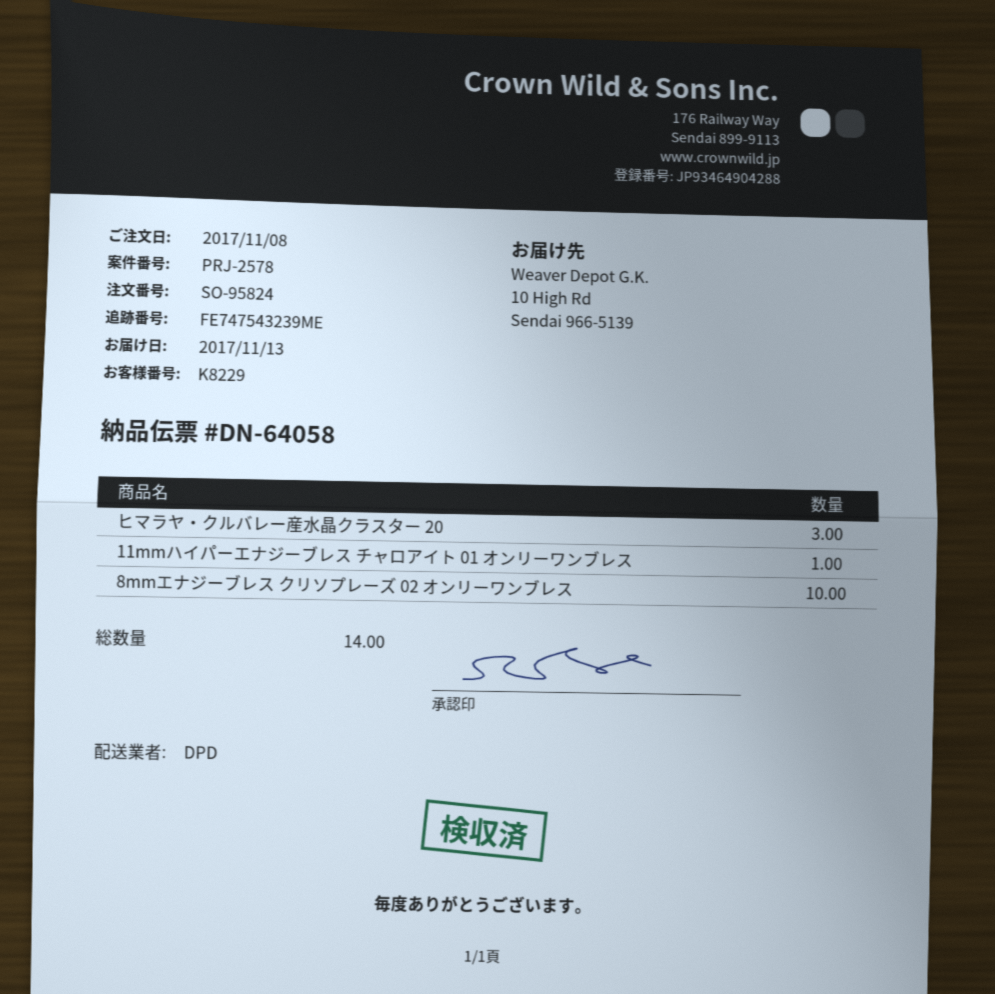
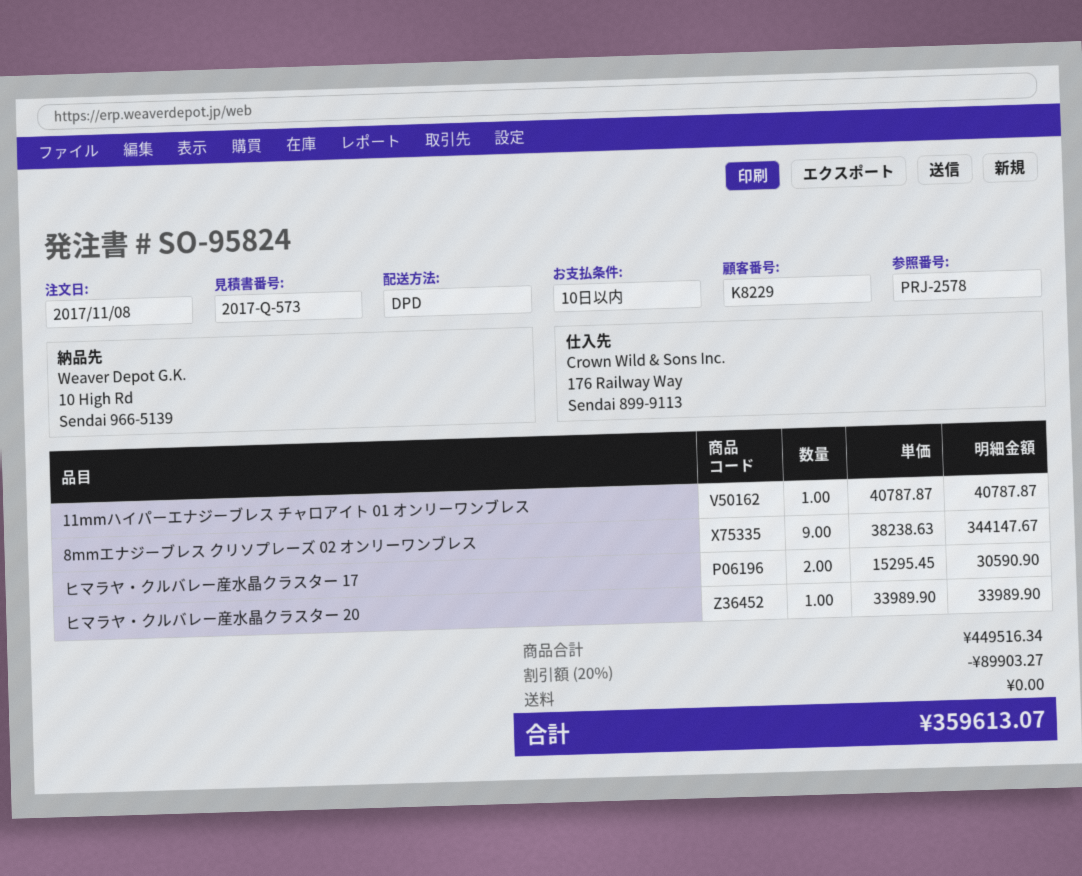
ヒマラヤ・クルバレー産水晶クラスター 20: 3 -> 1
8mmエナジーブレス クリソプレーズ 02 オンリーワンブレス: 10 -> 9
ヒマラヤ・クルバレー産水晶クラスター 17: none -> 2

